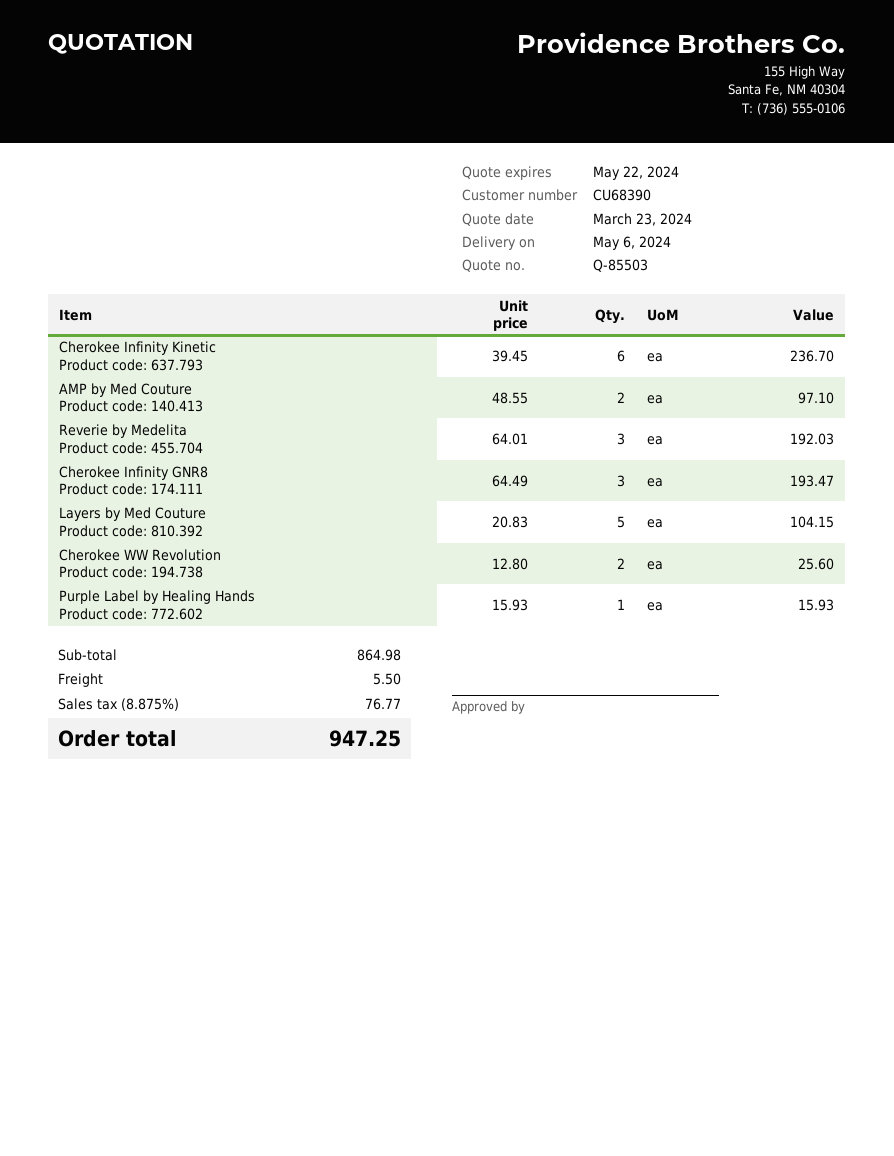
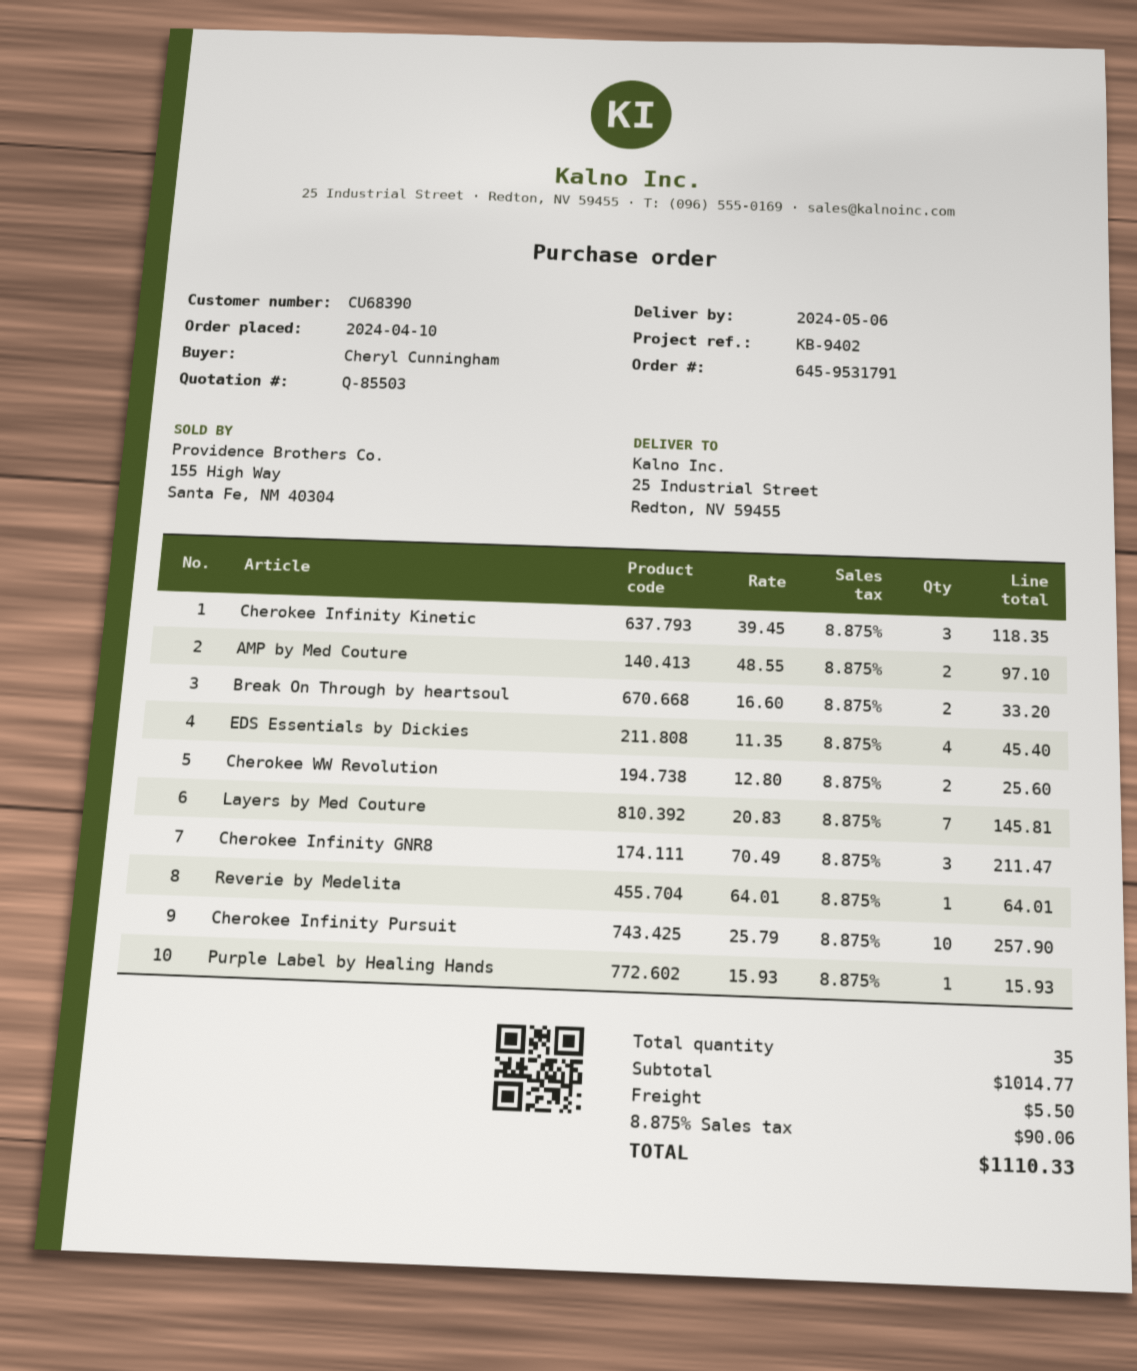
Cherokee Infinity Kinetic: 6 x 39.45 = 236.70 -> 3 x 39.45 = 118.35
Reverie by Medelita: 3 x 64.01 = 192.03 -> 1 x 64.01 = 64.01
Cherokee Infinity GNR8: 3 x 64.49 = 193.47 -> 3 x 70.49 = 211.47
Layers by Med Couture: 5 x 20.83 = 104.15 -> 7 x 20.83 = 145.81
Break On Through by heartsoul: none -> 2 x 16.60 = 33.20
EDS Essentials by Dickies: none -> 4 x 11.35 = 45.40
Cherokee Infinity Pursuit: none -> 10 x 25.79 = 257.90
subtotal: 864.98 -> 1014.77
tax: 8.875% = 76.77 -> 8.875% = 90.06
total: 947.25 -> 1110.33

